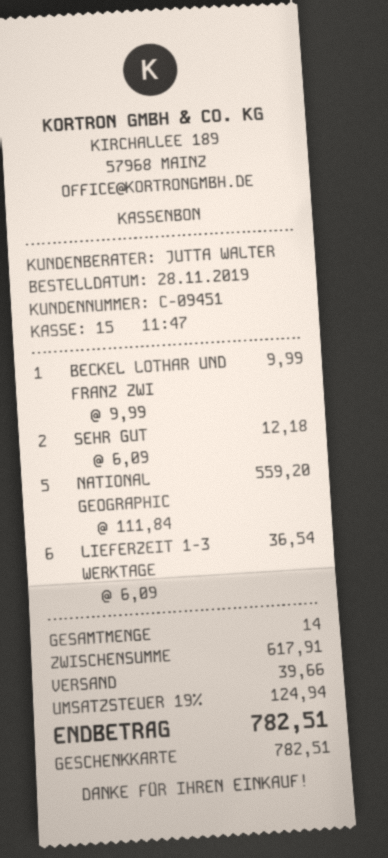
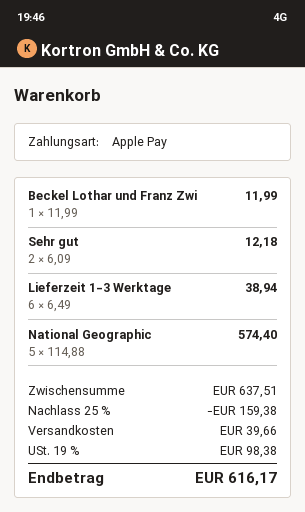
payment method: gift card -> Apple Pay
BECKEL LOTHAR UND FRANZ ZWI: 1 x 9.99 = 9.99 -> 1 x 11.99 = 11.99
NATIONAL GEOGRAPHIC: 5 x 111.84 = 559.20 -> 5 x 114.88 = 574.40
LIEFERZEIT 1-3 WERKTAGE: 6 x 6.09 = 36.54 -> 6 x 6.49 = 38.94
subtotal: 617.91 -> 637.51
discount: none -> 25% = 159.38
tax: 19% = 124.94 -> 19% = 98.38
total: 782.51 -> 616.17

